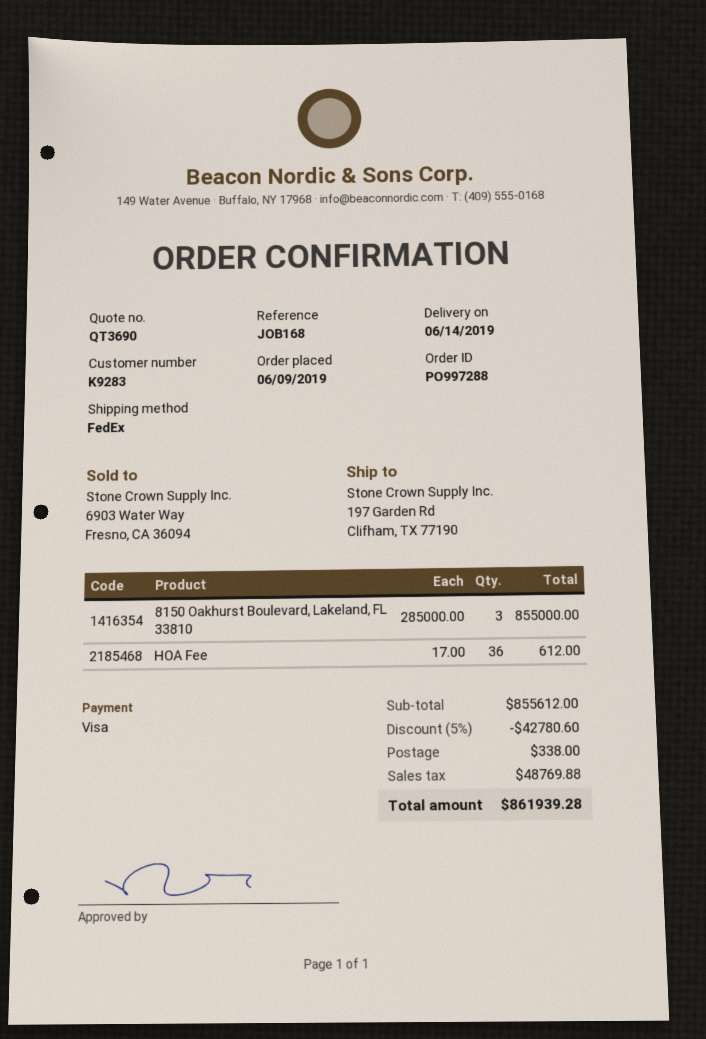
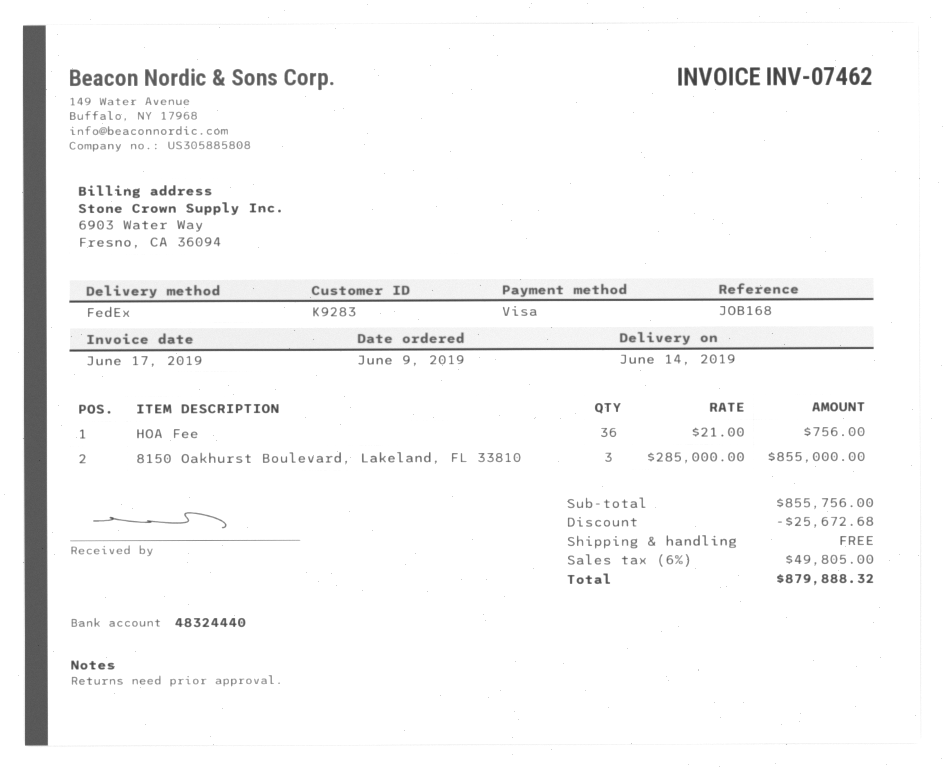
HOA Fee: 36 x 17.00 = 612.00 -> 36 x 21.00 = 756.00
subtotal: 855612.00 -> 855756.00
discount: 42780.60 -> 25672.68
shipping: 338.00 -> 0.00
tax: 48769.88 -> 49805.00
total: 861939.28 -> 879888.32

